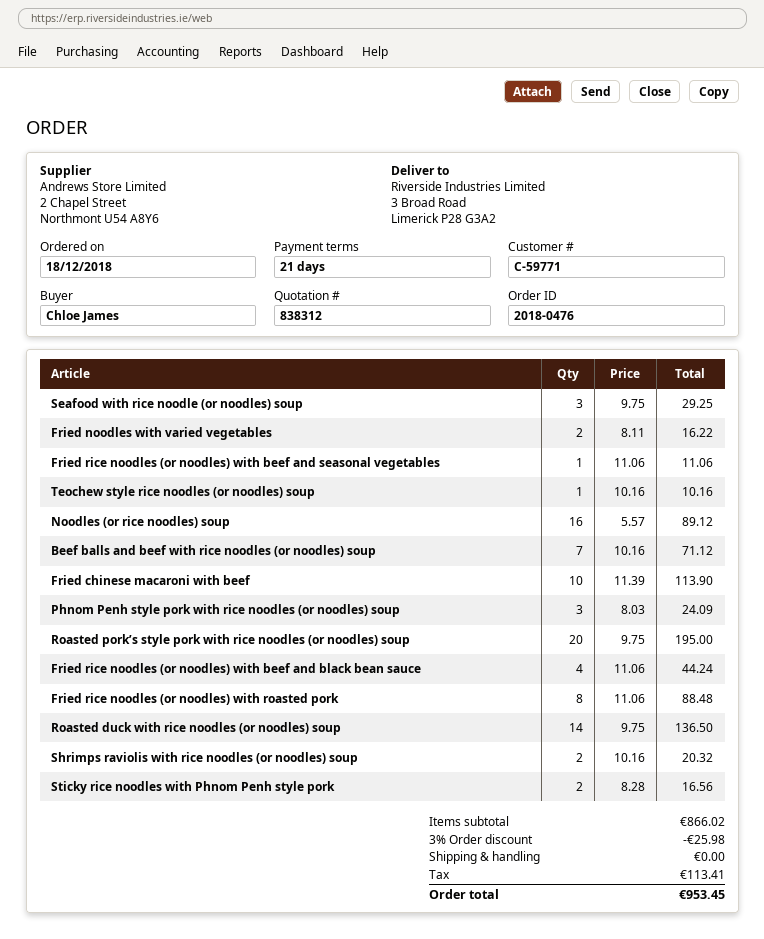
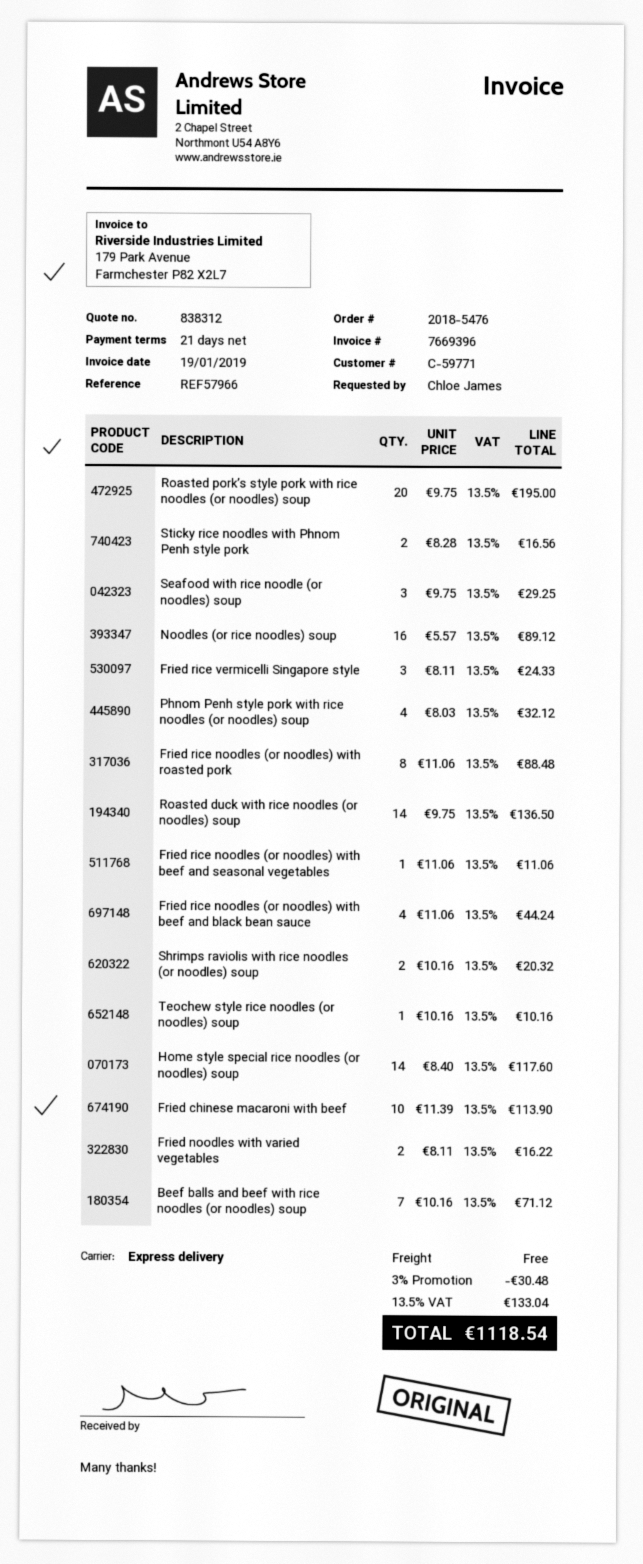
order number: 2018-0476 -> 2018-5476
Phnom Penh style pork with rice noodles (or noodles) soup: 3 x 8.03 = 24.09 -> 4 x 8.03 = 32.12
Fried rice vermicelli Singapore style: none -> 3 x 8.11 = 24.33
Home style special rice noodles (or noodles) soup: none -> 14 x 8.40 = 117.60
discount: 3% = 25.98 -> 3% = 30.48
tax: 113.41 -> 133.04
total: 953.45 -> 1118.54

